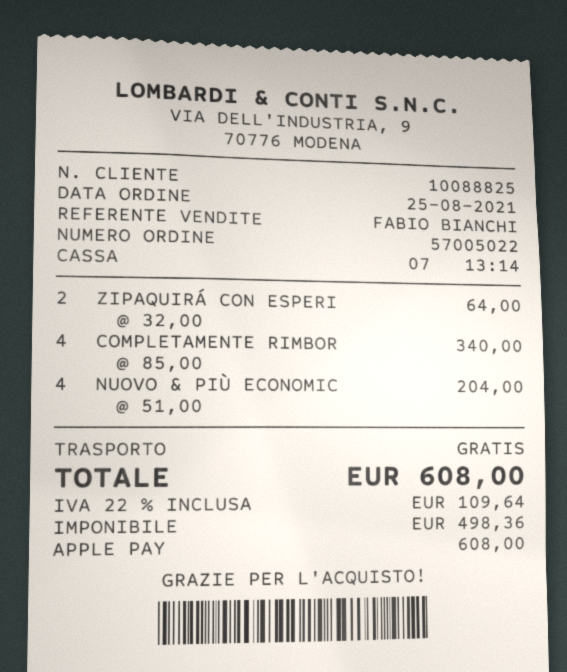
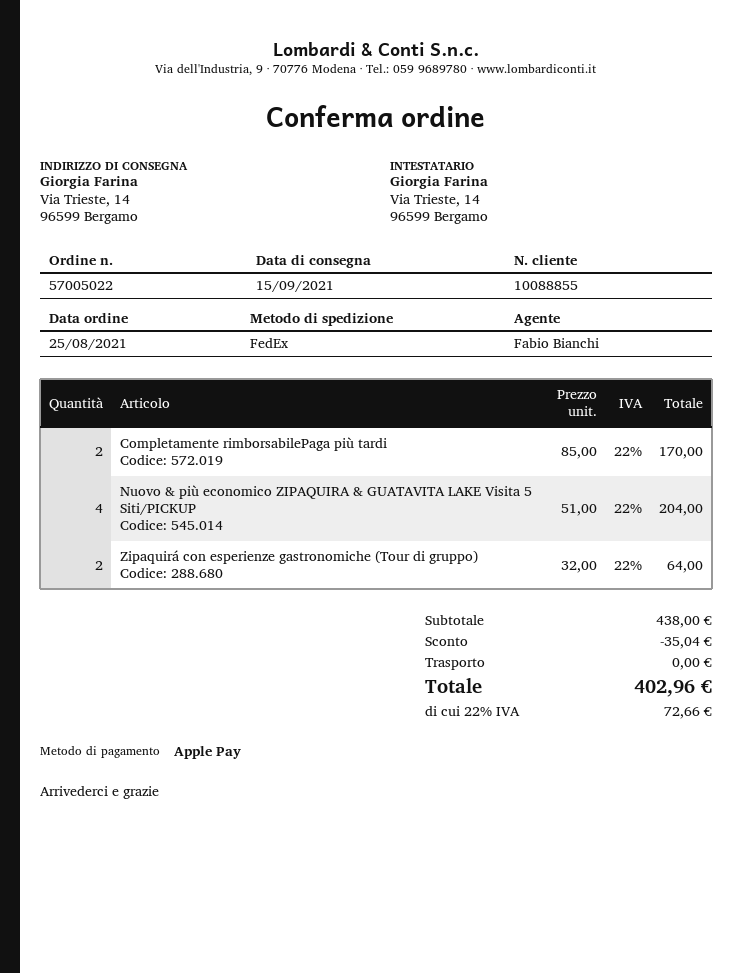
customer number: 10088825 -> 10088855
COMPLETAMENTE RIMBOR: 4 x 85.00 = 340.00 -> 2 x 85.00 = 170.00
discount: none -> 35.04
tax: 22% = 109.64 -> 22% = 72.66
total: 608.00 -> 402.96

